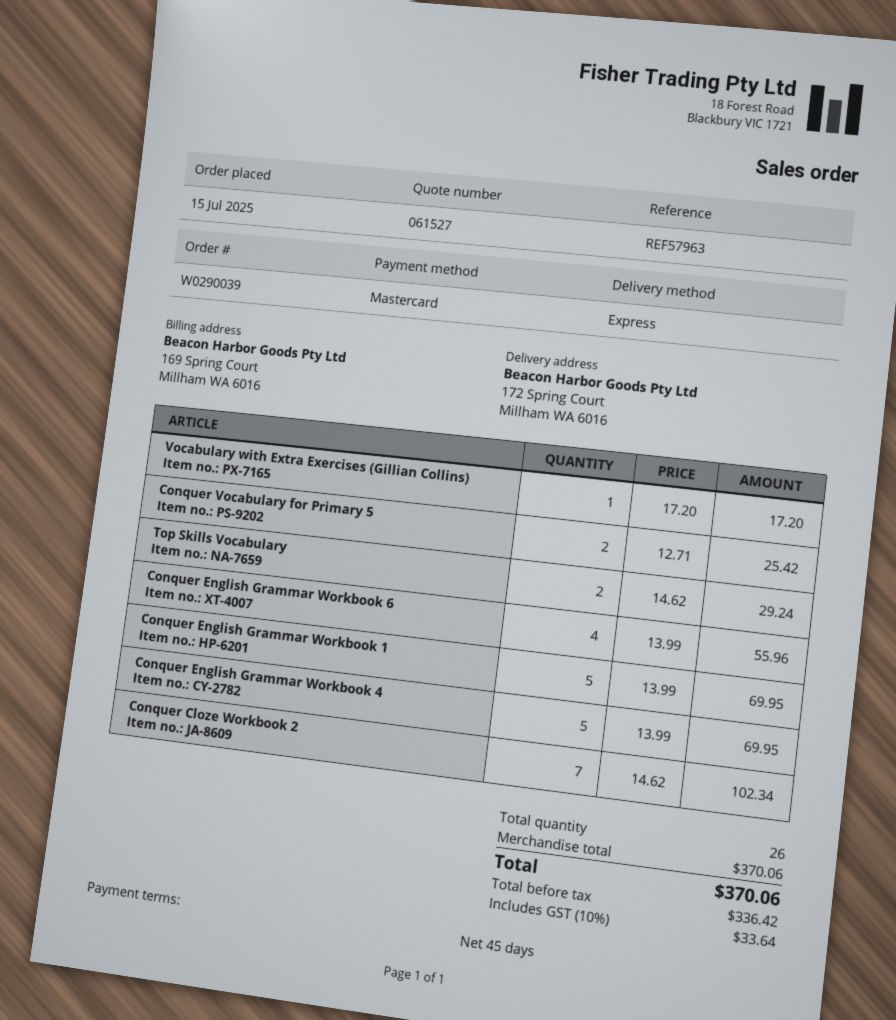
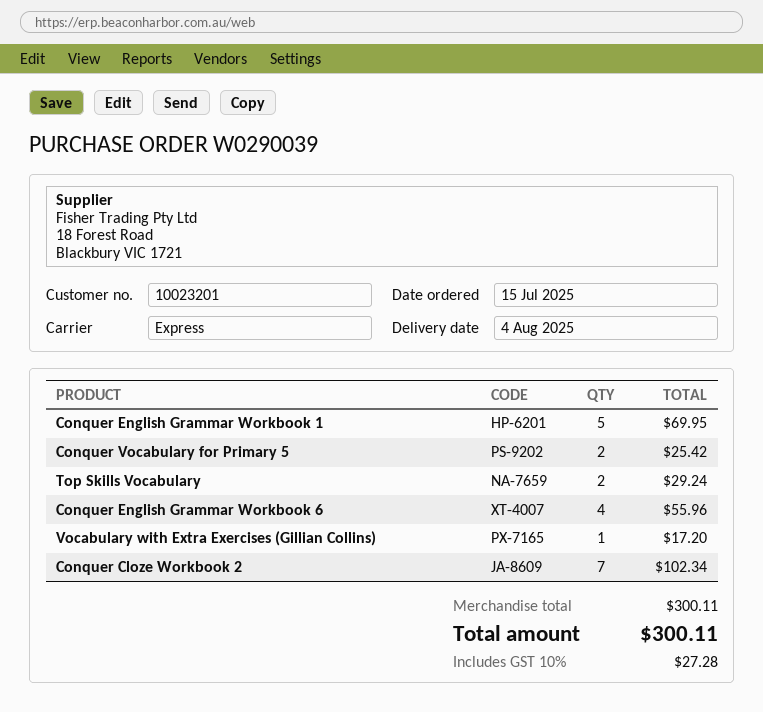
Conquer English Grammar Workbook 4: 5 for 69.95 -> none
subtotal: 370.06 -> 300.11
tax: 10% = 33.64 -> 10% = 27.28
total: 370.06 -> 300.11

